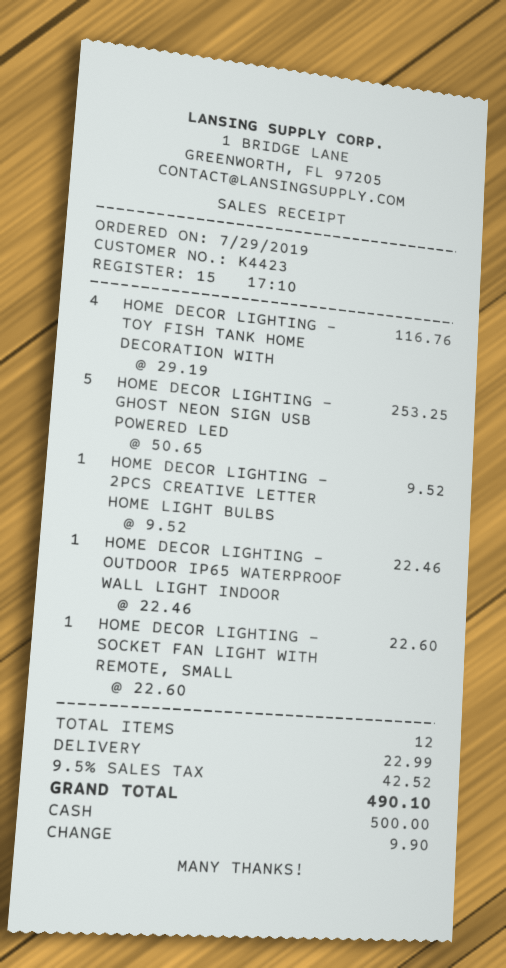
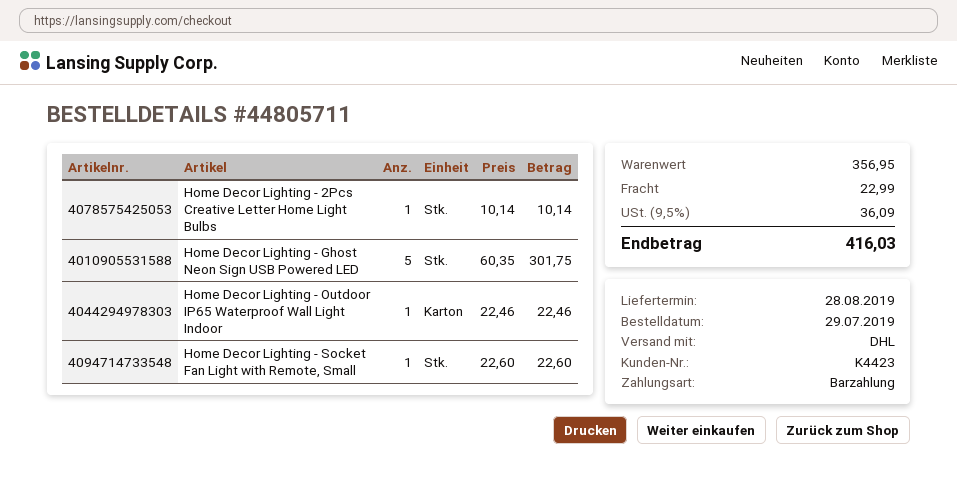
HOME DECOR LIGHTING - TOY FISH TANK HOME DECORATION WITH: 4 x 29.19 = 116.76 -> none
HOME DECOR LIGHTING - GHOST NEON SIGN USB POWERED LED: 5 x 50.65 = 253.25 -> 5 x 60.35 = 301.75
HOME DECOR LIGHTING - 2PCS CREATIVE LETTER HOME LIGHT BULBS: 1 x 9.52 = 9.52 -> 1 x 10.14 = 10.14
tax: 9.5% = 42.52 -> 9.5% = 36.09
total: 490.10 -> 416.03

